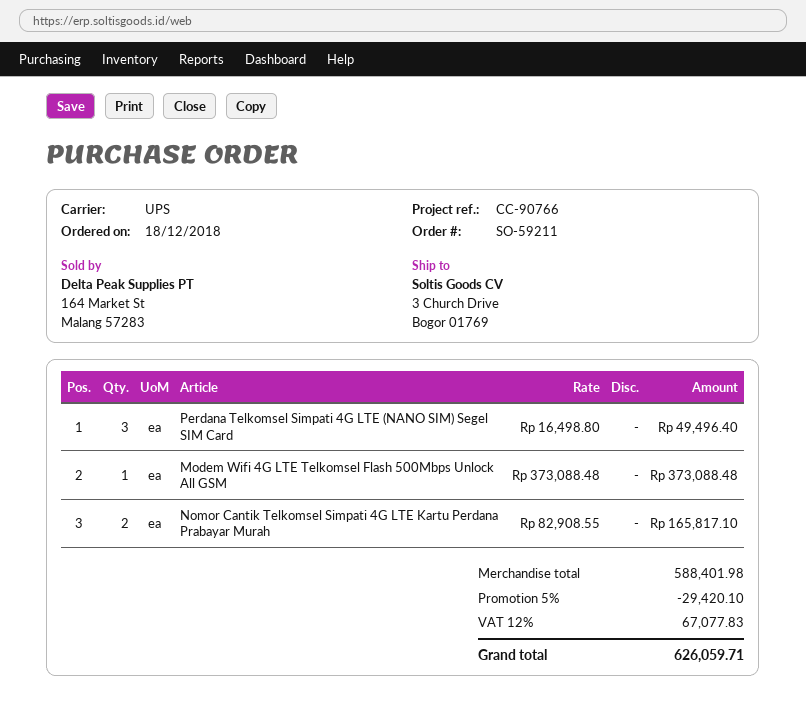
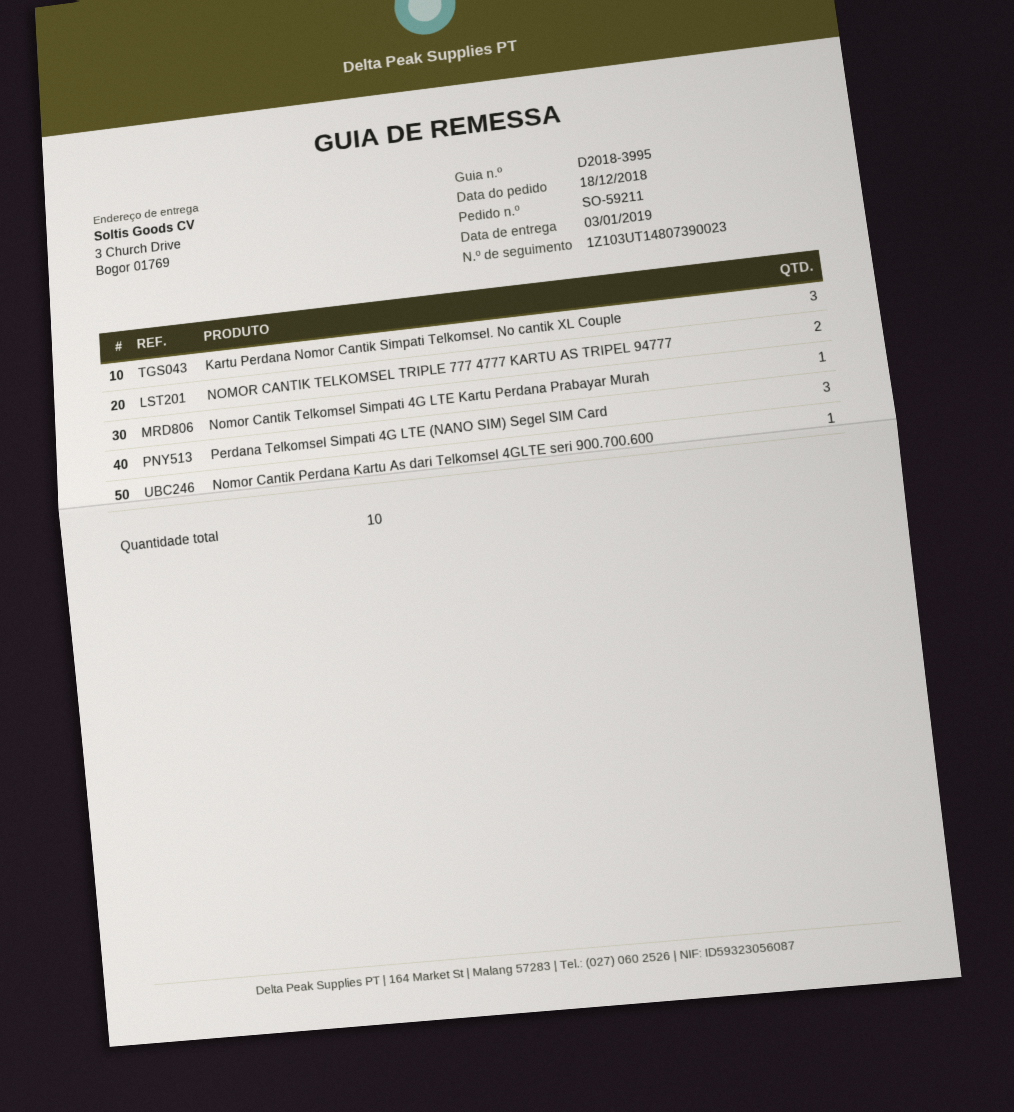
Modem Wifi 4G LTE Telkomsel Flash 500Mbps Unlock All GSM: 1 -> none
Nomor Cantik Telkomsel Simpati 4G LTE Kartu Perdana Prabayar Murah: 2 -> 1
Kartu Perdana Nomor Cantik Simpati Telkomsel. No cantik XL Couple: none -> 3
NOMOR CANTIK TELKOMSEL TRIPLE 777 4777 KARTU AS TRIPEL 94777: none -> 2
Nomor Cantik Perdana Kartu As dari Telkomsel 4GLTE seri 900.700.600: none -> 1

